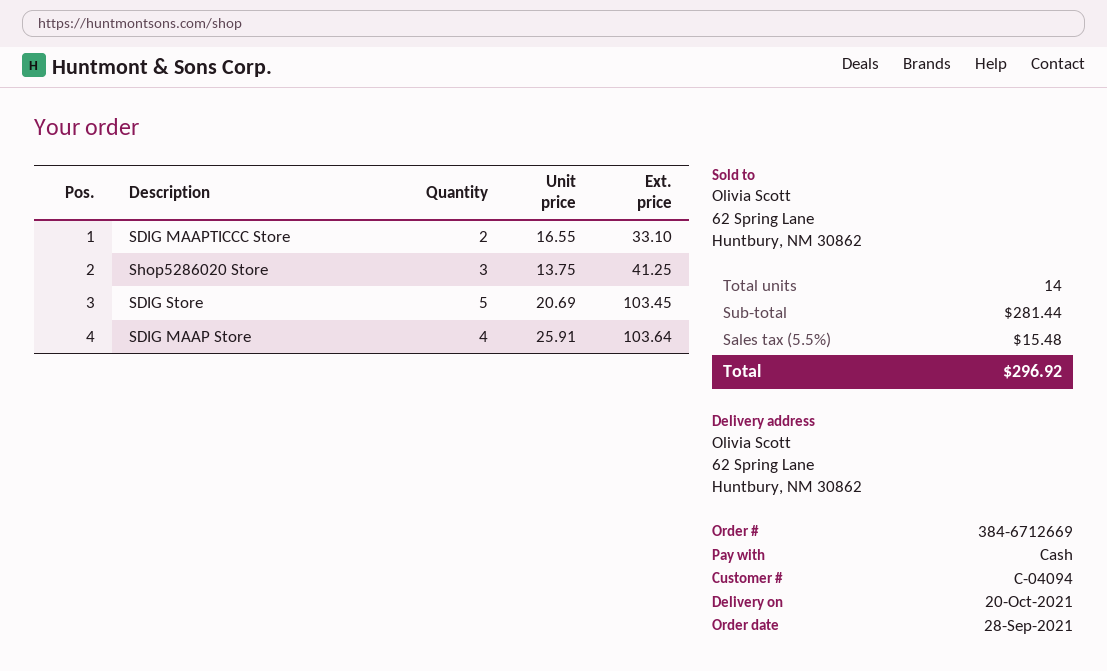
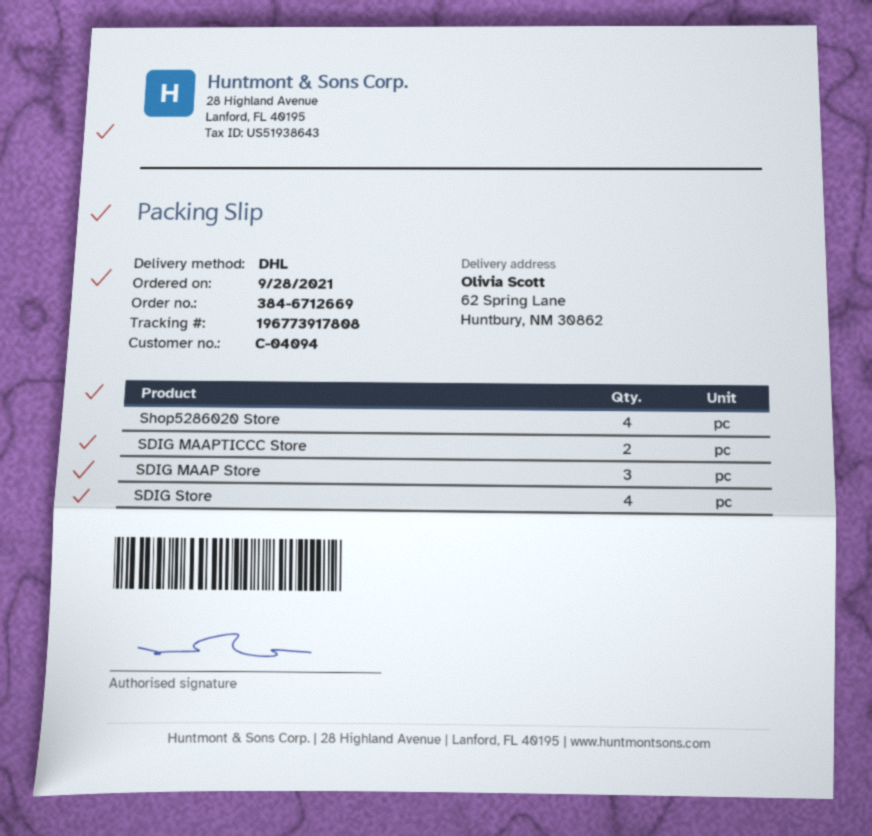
Shop5286020 Store: 3 -> 4
SDIG Store: 5 -> 4
SDIG MAAP Store: 4 -> 3

